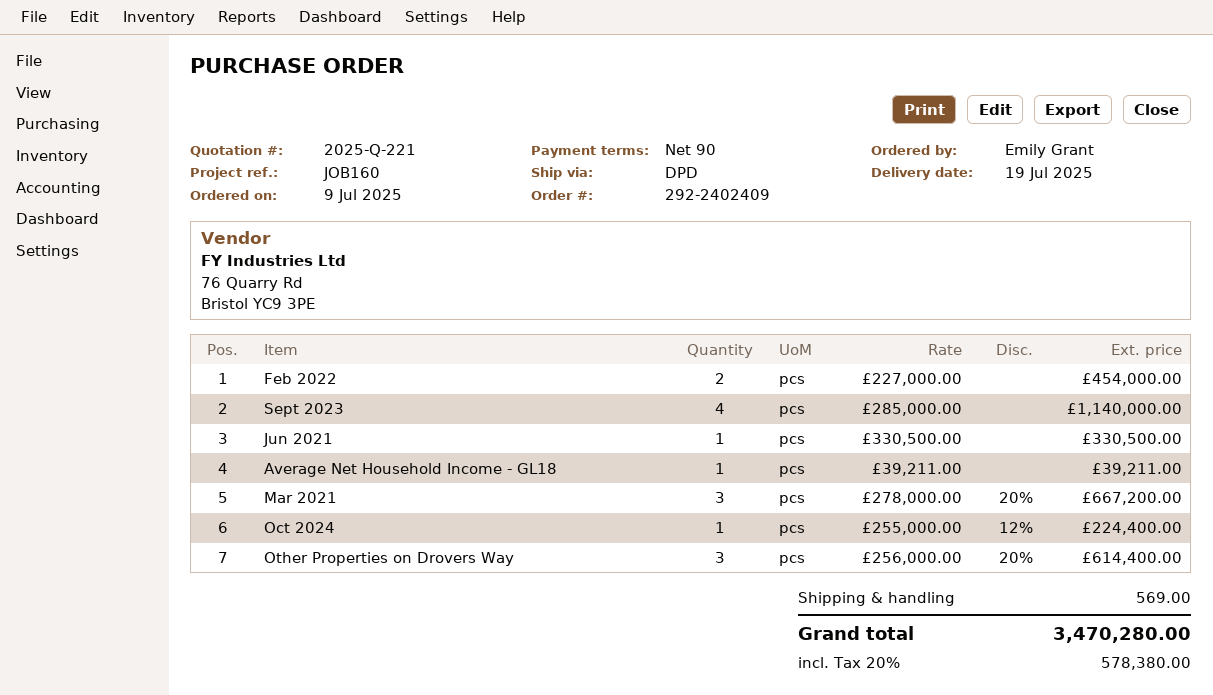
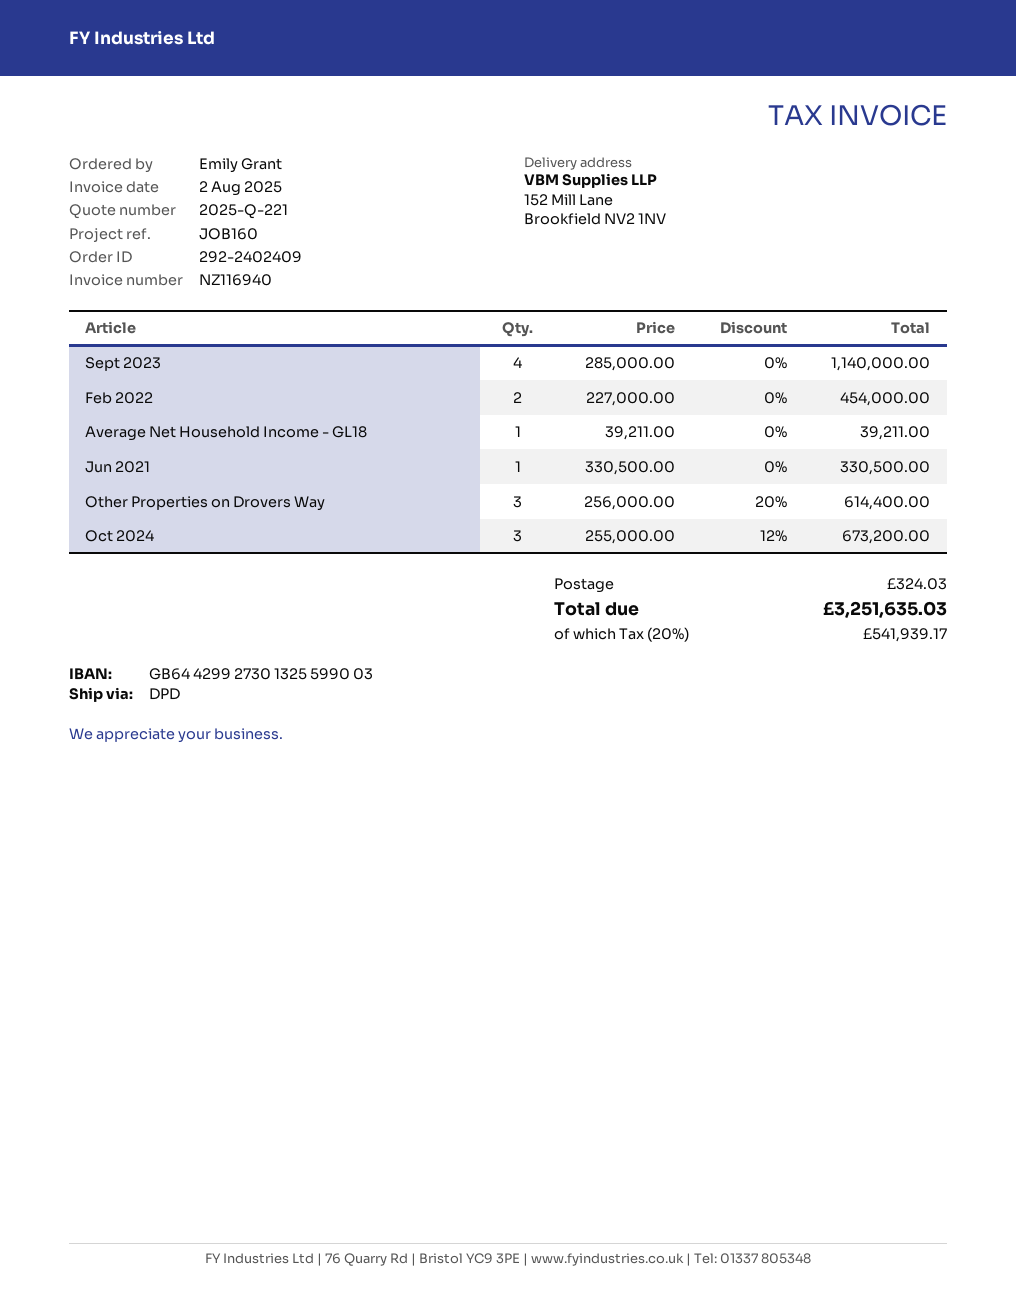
Mar 2021: 3 x 278000.00 - 20% = 667200.00 -> none
Oct 2024: 1 x 255000.00 - 12% = 224400.00 -> 3 x 255000.00 - 12% = 673200.00
shipping: 569.00 -> 324.03
tax: 20% = 578380.00 -> 20% = 541939.17
total: 3470280.00 -> 3251635.03

